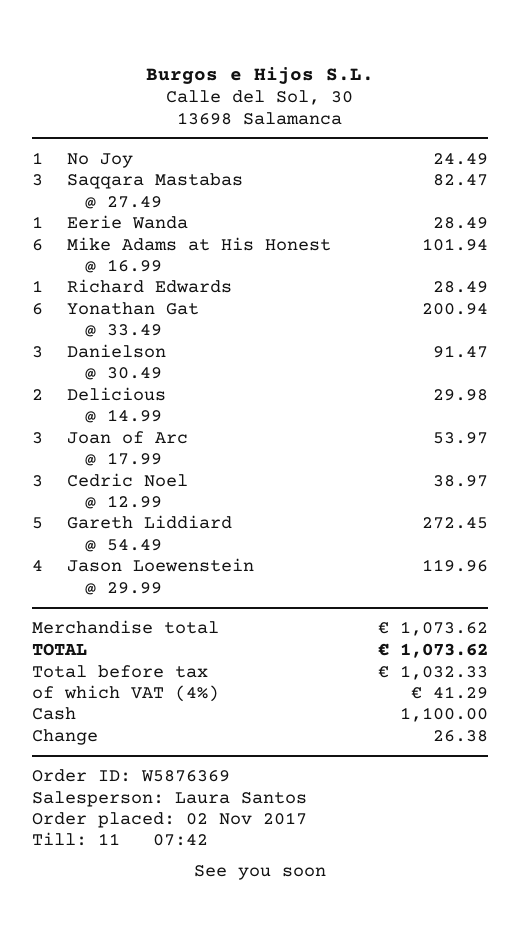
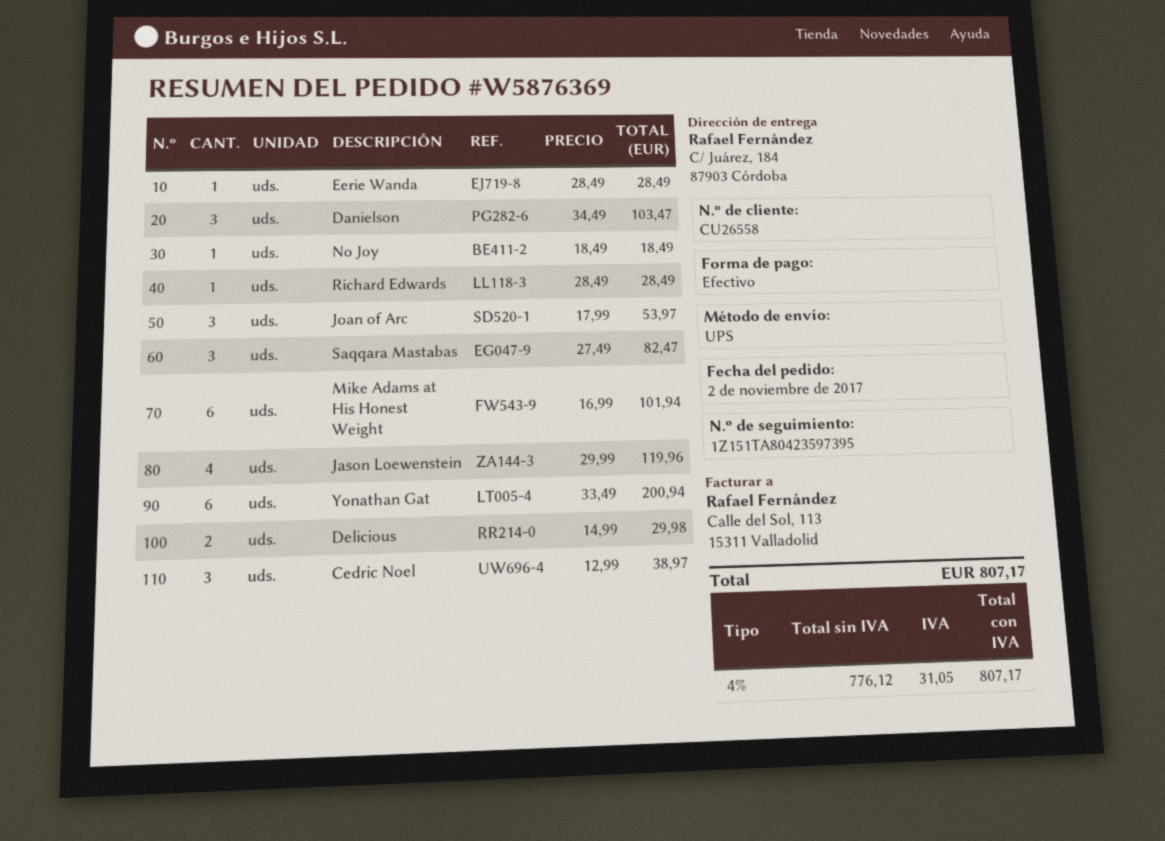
No Joy: 1 x 24.49 = 24.49 -> 1 x 18.49 = 18.49
Danielson: 3 x 30.49 = 91.47 -> 3 x 34.49 = 103.47
Gareth Liddiard: 5 x 54.49 = 272.45 -> none
net: 1032.33 -> 776.12
tax: 4% = 41.29 -> 4% = 31.05
total: 1073.62 -> 807.17

